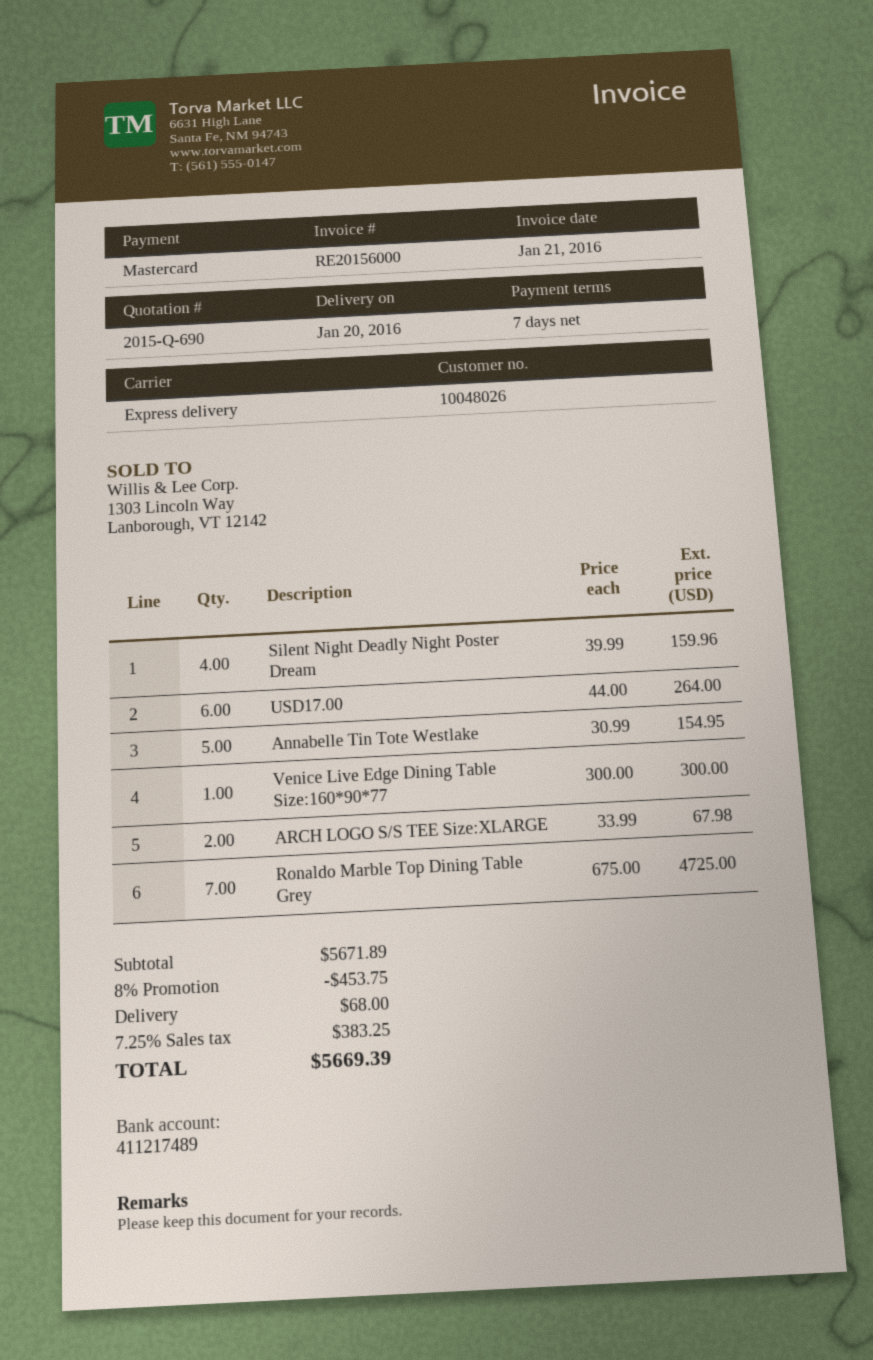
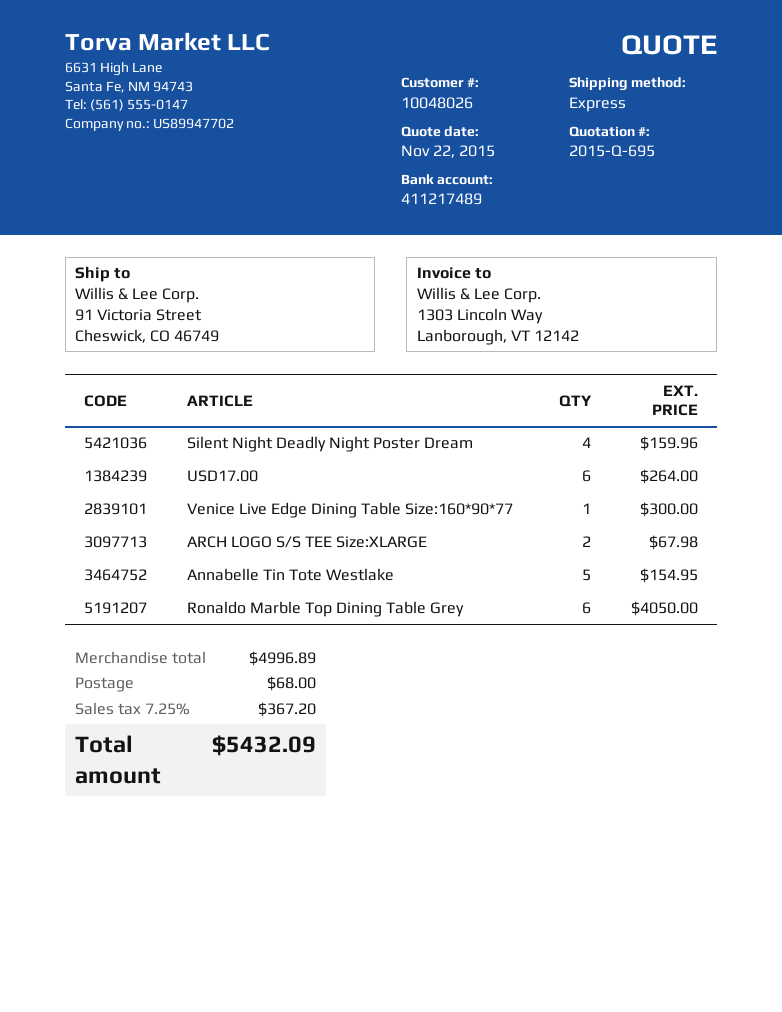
quote number: 2015-Q-690 -> 2015-Q-695
Ronaldo Marble Top Dining Table Grey: 7 for 4725.00 -> 6 for 4050.00
subtotal: 5671.89 -> 4996.89
discount: 8% = 453.75 -> none
tax: 7.25% = 383.25 -> 7.25% = 367.20
total: 5669.39 -> 5432.09

